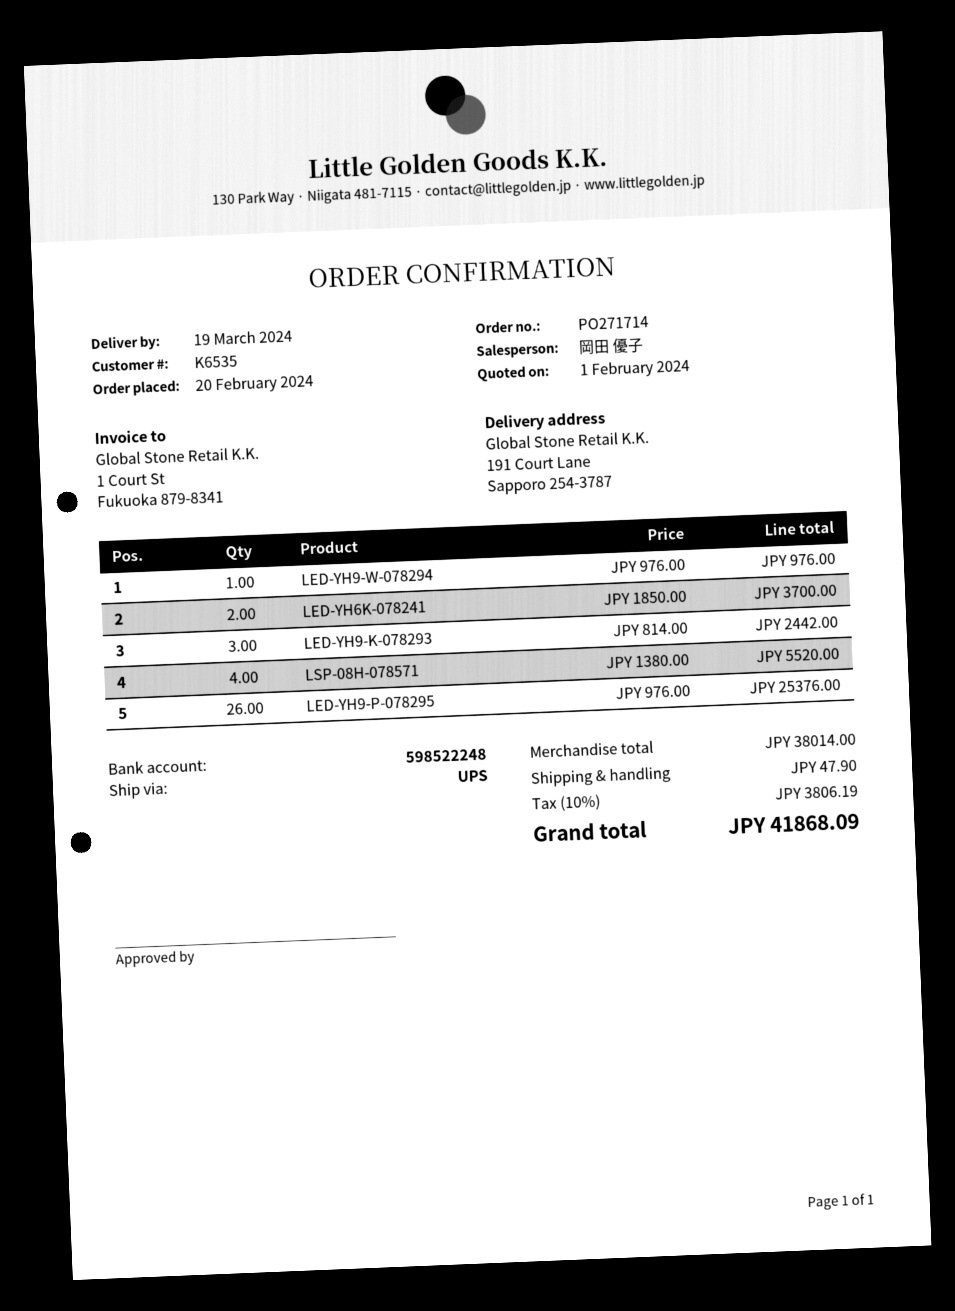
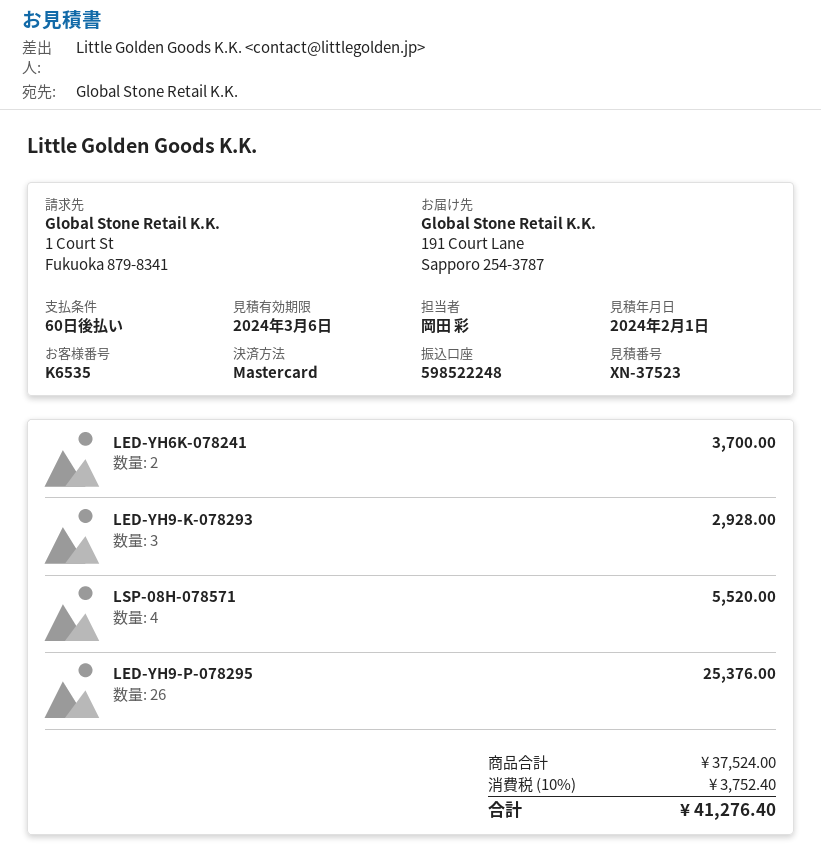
sales rep: 岡田 優子 -> 岡田 彩
LED-YH9-W-078294: 1 for 976.00 -> none
LED-YH9-K-078293: 3 for 2442.00 -> 3 for 2928.00
subtotal: 38014.00 -> 37524.00
shipping: 47.90 -> none
tax: 10% = 3806.19 -> 10% = 3752.40
total: 41868.09 -> 41276.40

